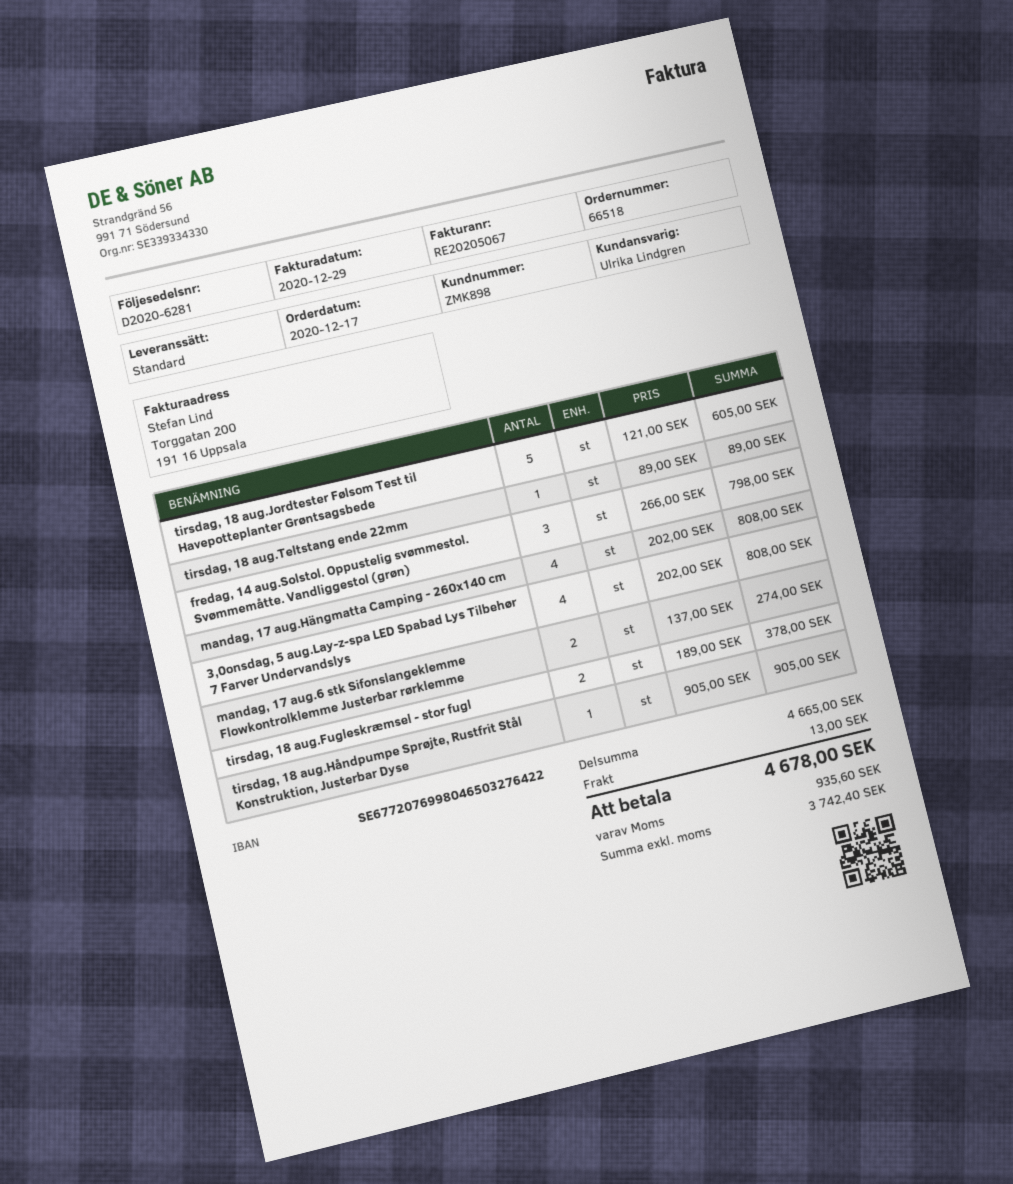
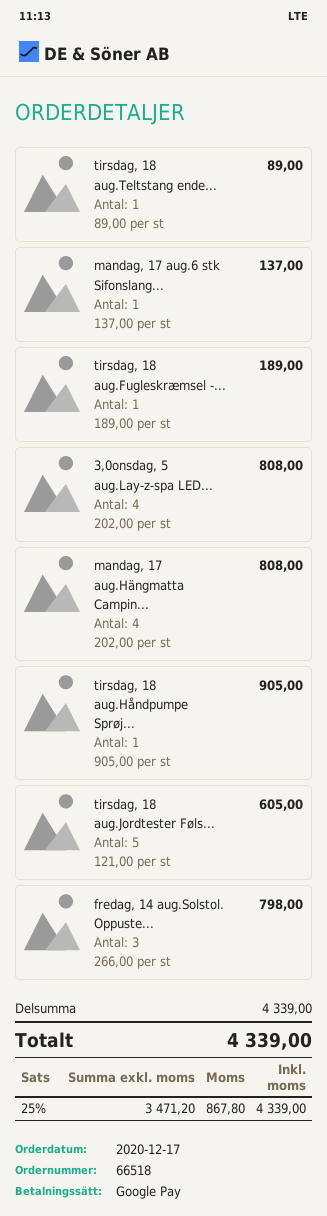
mandag, 17 aug.6 stk Sifonslangeklemme Flowkontrolklemme Justerbar rørklemme: 2 x 137.00 = 274.00 -> 1 x 137.00 = 137.00
tirsdag, 18 aug.Fugleskræmsel - stor fugl: 2 x 189.00 = 378.00 -> 1 x 189.00 = 189.00
subtotal: 4665.00 -> 4339.00
shipping: 13.00 -> none
net: 3742.40 -> 3471.20
tax: 935.60 -> 867.80
total: 4678.00 -> 4339.00

